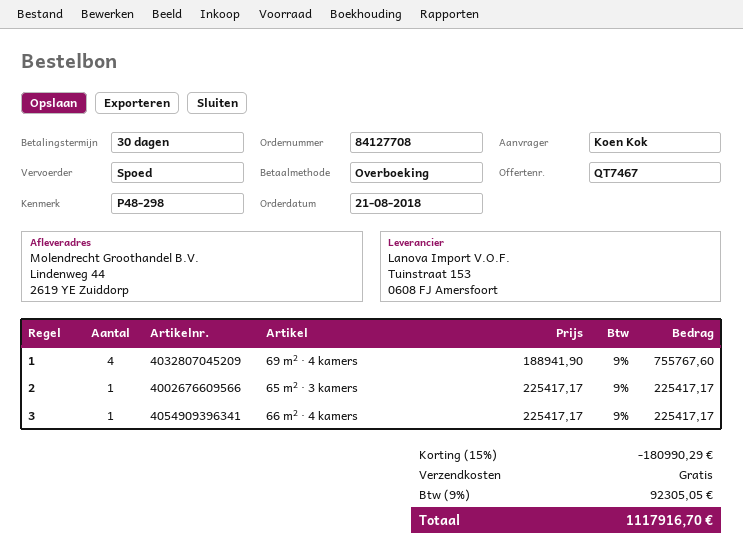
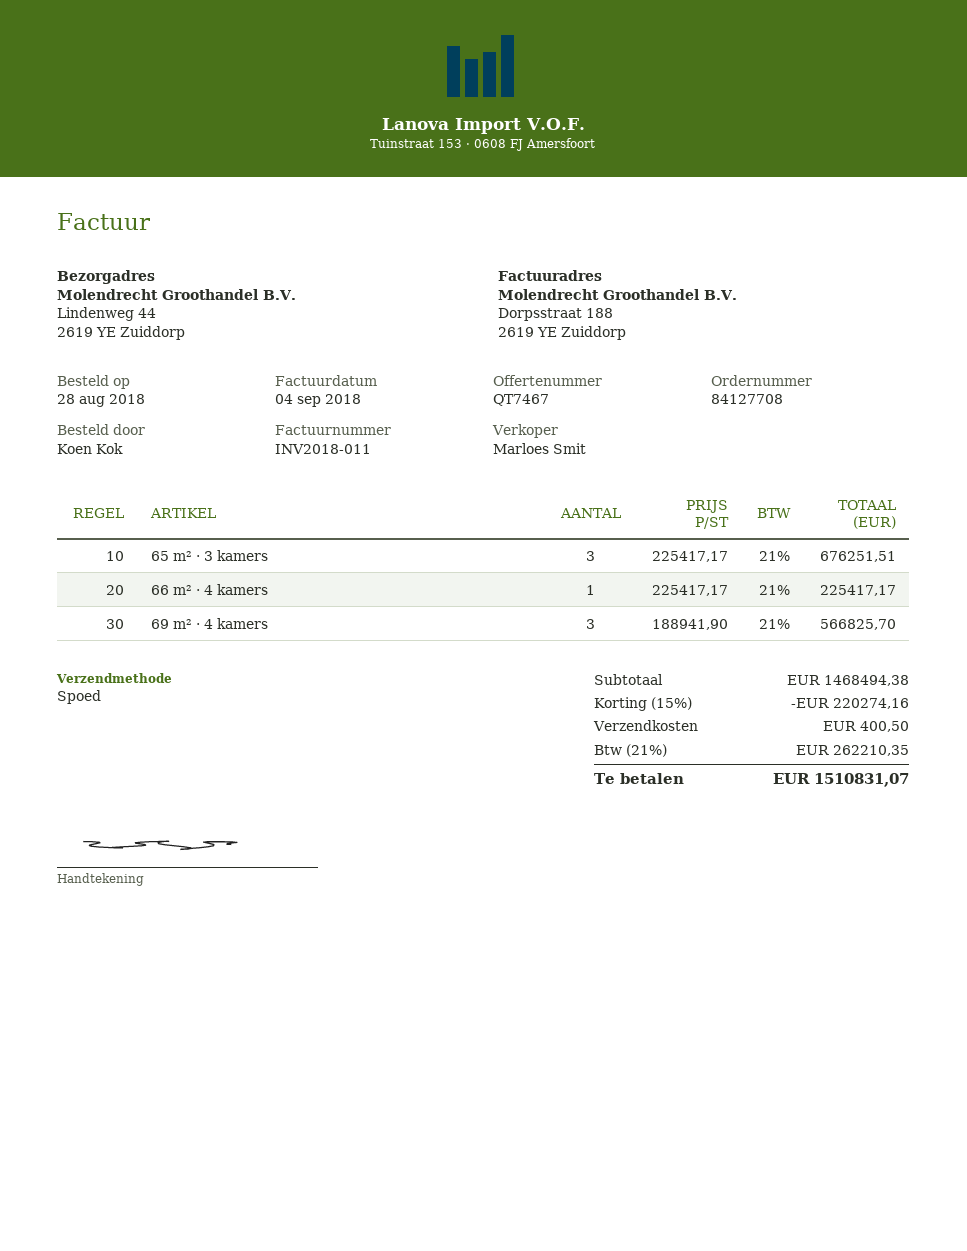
order date: 2018-08-21 -> 2018-08-28
69 m² · 4 kamers: 4 x 188941.90 = 755767.60 -> 3 x 188941.90 = 566825.70
65 m² · 3 kamers: 1 x 225417.17 = 225417.17 -> 3 x 225417.17 = 676251.51
discount: 15% = 180990.29 -> 15% = 220274.16
shipping: 0.00 -> 400.50
tax: 9% = 92305.05 -> 21% = 262210.35
total: 1117916.70 -> 1510831.07

